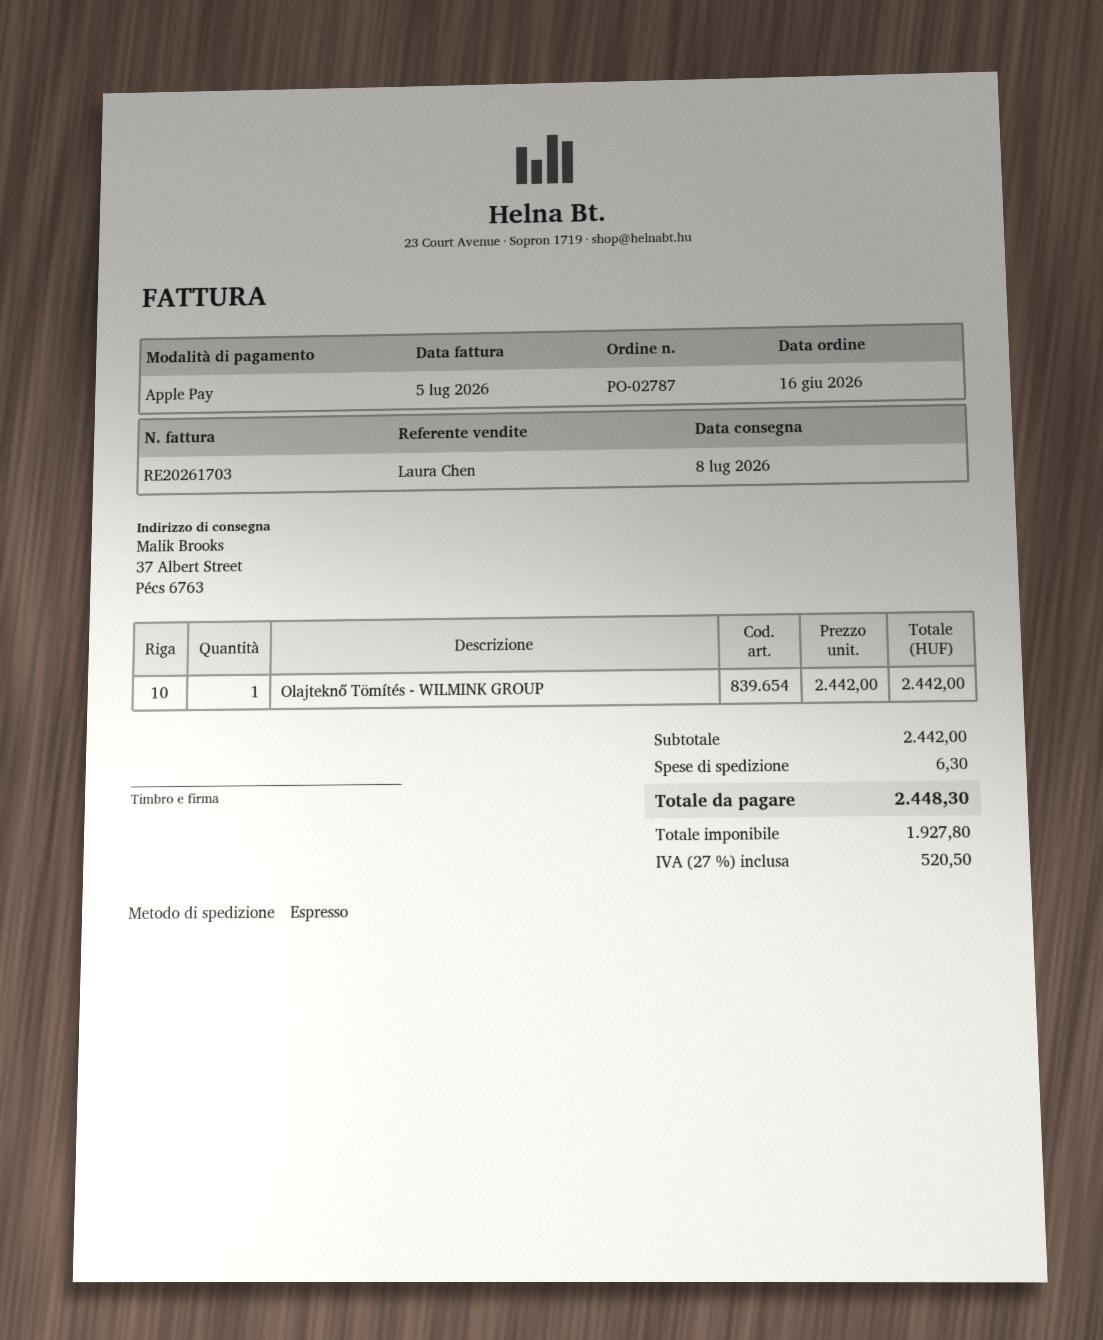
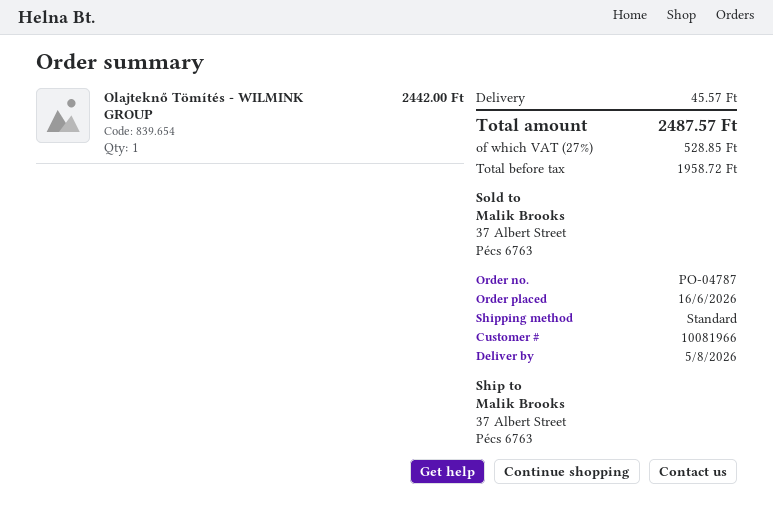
order number: PO-02787 -> PO-04787
delivery date: 2026-07-08 -> 2026-08-05
shipping method: express -> standard
shipping: 6.30 -> 45.57
net: 1927.80 -> 1958.72
tax: 27% = 520.50 -> 27% = 528.85
total: 2448.30 -> 2487.57

